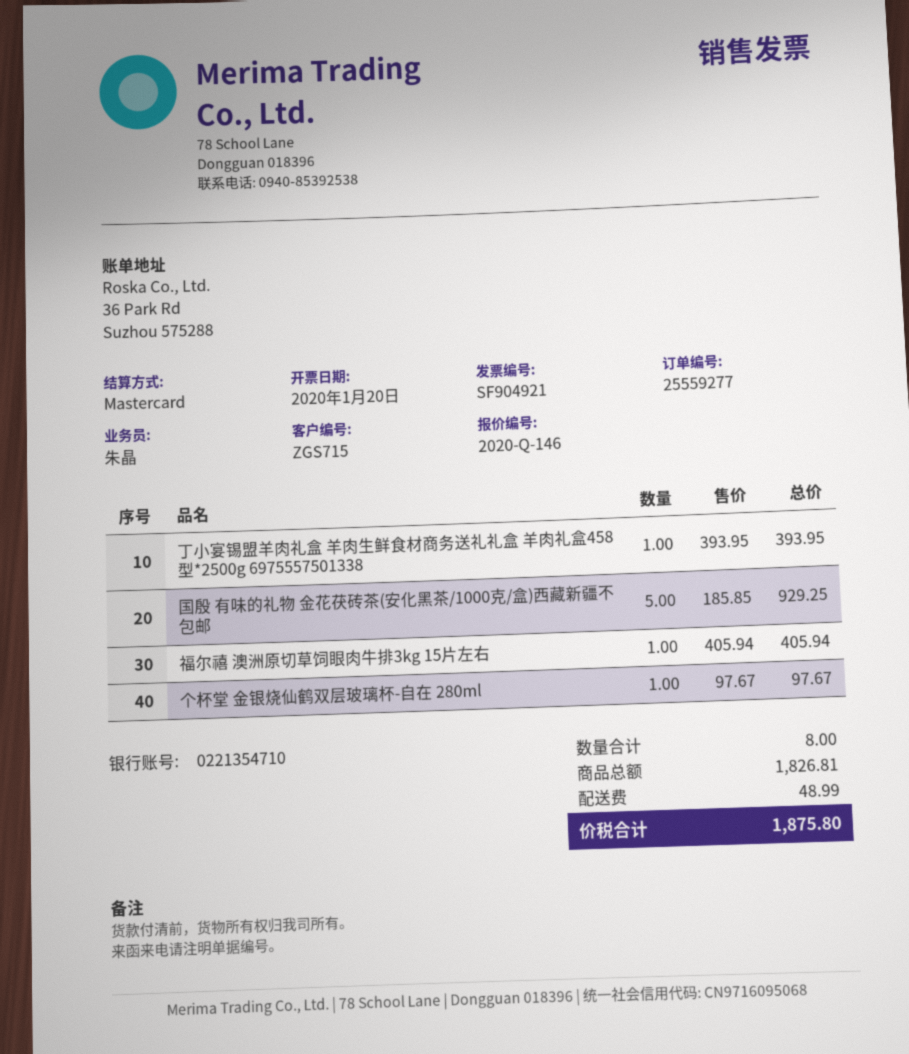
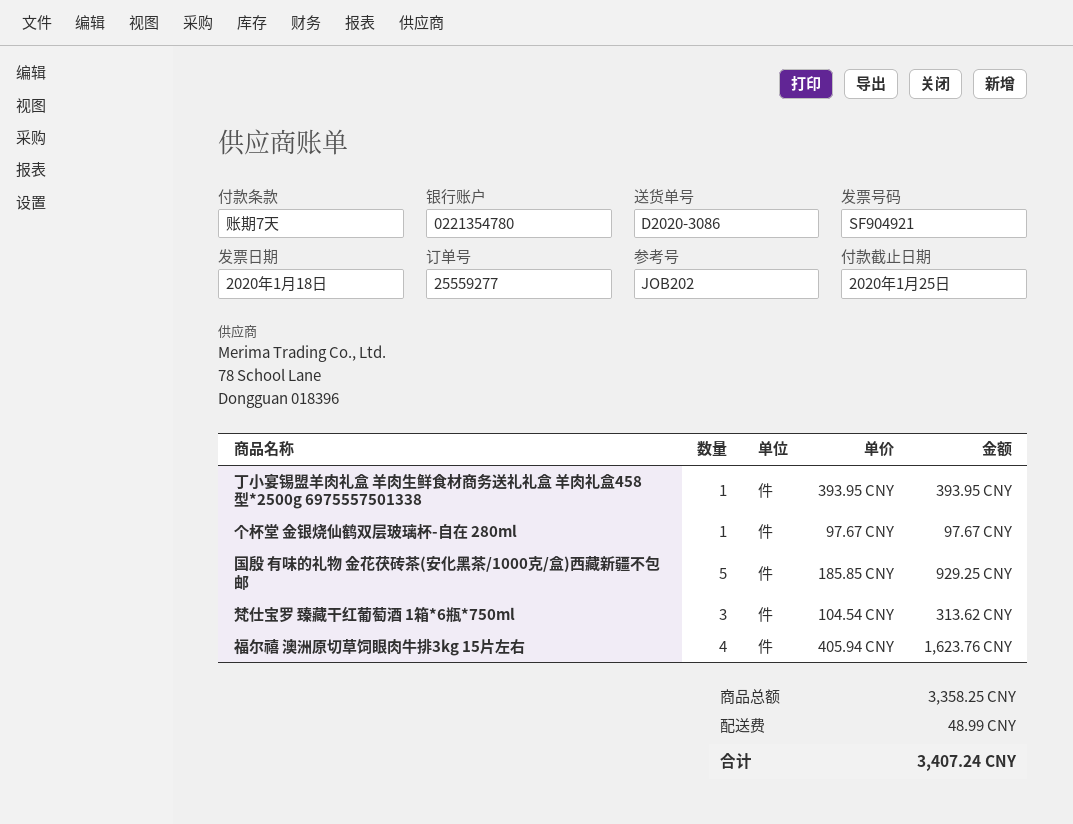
invoice date: 2020-01-20 -> 2020-01-18
bank account: 0221354710 -> 0221354780
福尔禧 澳洲原切草饲眼肉牛排3kg 15片左右: 1 x 405.94 = 405.94 -> 4 x 405.94 = 1623.76
梵仕宝罗 臻藏干红葡萄酒 1箱*6瓶*750ml: none -> 3 x 104.54 = 313.62
subtotal: 1826.81 -> 3358.25
total: 1875.80 -> 3407.24

